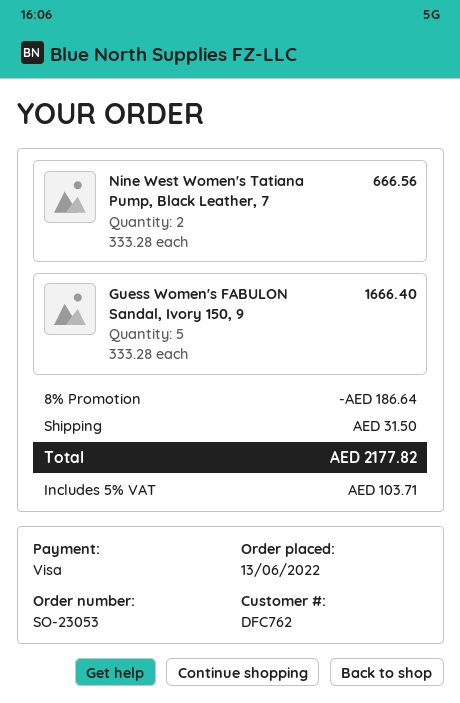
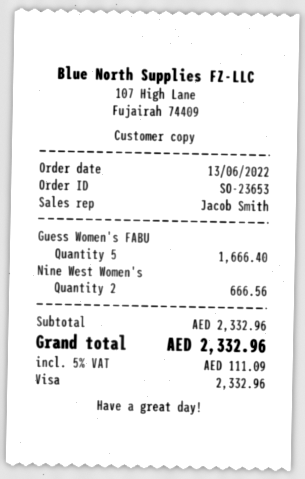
order number: SO-23053 -> SO-23653
discount: 8% = 186.64 -> none
shipping: 31.50 -> none
tax: 5% = 103.71 -> 5% = 111.09
total: 2177.82 -> 2332.96

